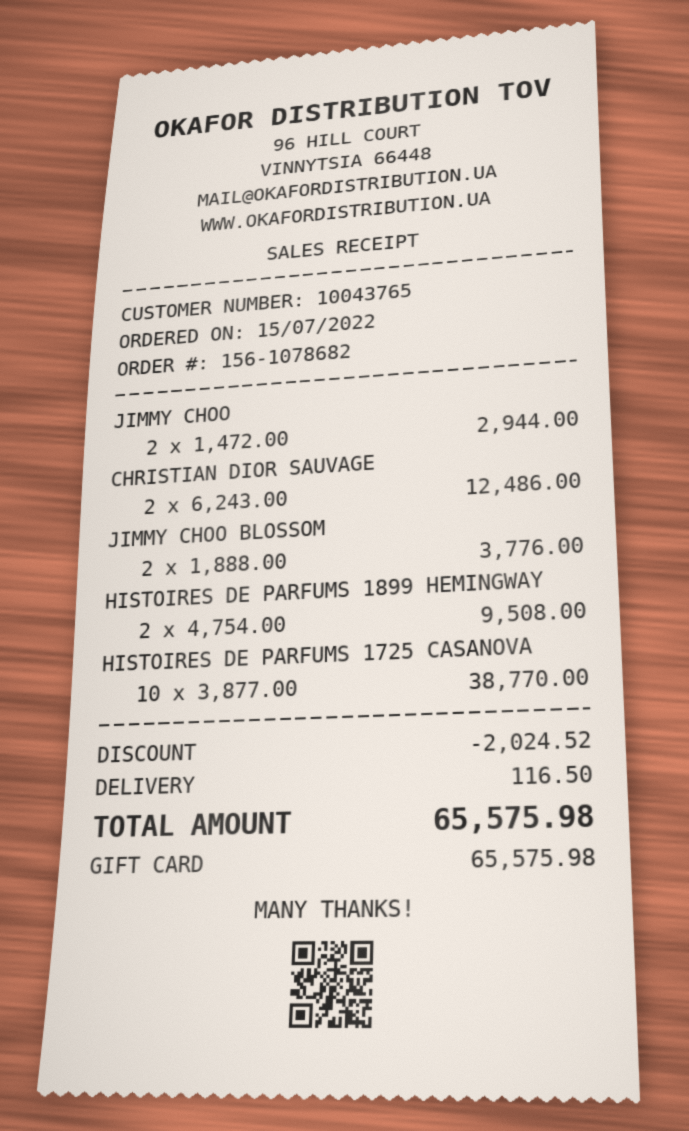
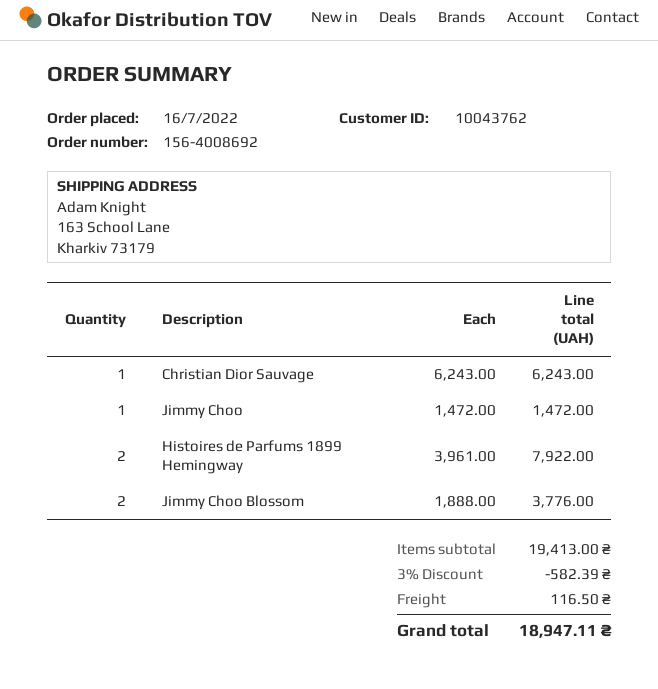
order number: 156-1078682 -> 156-4008692
order date: 2022-07-15 -> 2022-07-16
customer number: 10043765 -> 10043762
JIMMY CHOO: 2 x 1472.00 = 2944.00 -> 1 x 1472.00 = 1472.00
CHRISTIAN DIOR SAUVAGE: 2 x 6243.00 = 12486.00 -> 1 x 6243.00 = 6243.00
HISTOIRES DE PARFUMS 1899 HEMINGWAY: 2 x 4754.00 = 9508.00 -> 2 x 3961.00 = 7922.00
HISTOIRES DE PARFUMS 1725 CASANOVA: 10 x 3877.00 = 38770.00 -> none
discount: 2024.52 -> 582.39
total: 65575.98 -> 18947.11

